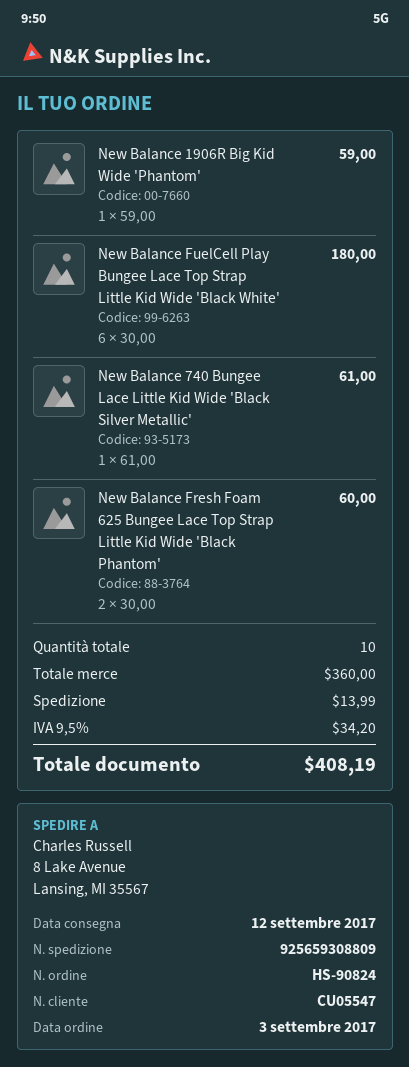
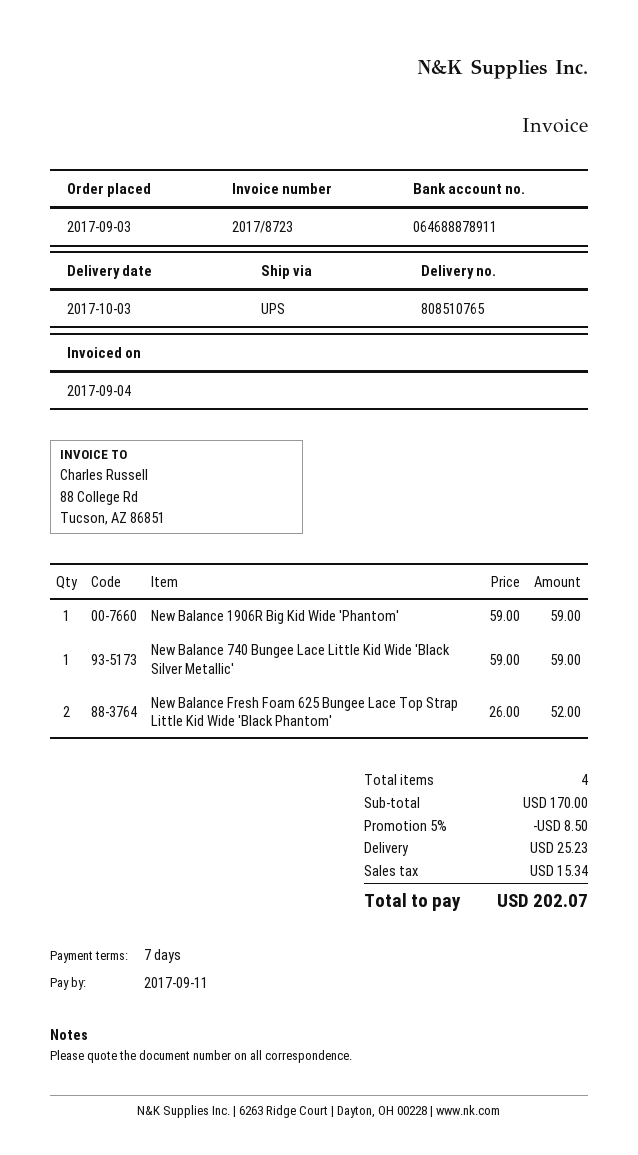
delivery date: 2017-09-12 -> 2017-10-03
New Balance FuelCell Play Bungee Lace Top Strap Little Kid Wide 'Black White': 6 x 30.00 = 180.00 -> none
New Balance 740 Bungee Lace Little Kid Wide 'Black Silver Metallic': 1 x 61.00 = 61.00 -> 1 x 59.00 = 59.00
New Balance Fresh Foam 625 Bungee Lace Top Strap Little Kid Wide 'Black Phantom': 2 x 30.00 = 60.00 -> 2 x 26.00 = 52.00
total quantity: 10 -> 4
subtotal: 360.00 -> 170.00
discount: none -> 5% = 8.50
shipping: 13.99 -> 25.23
tax: 34.20 -> 15.34
total: 408.19 -> 202.07

